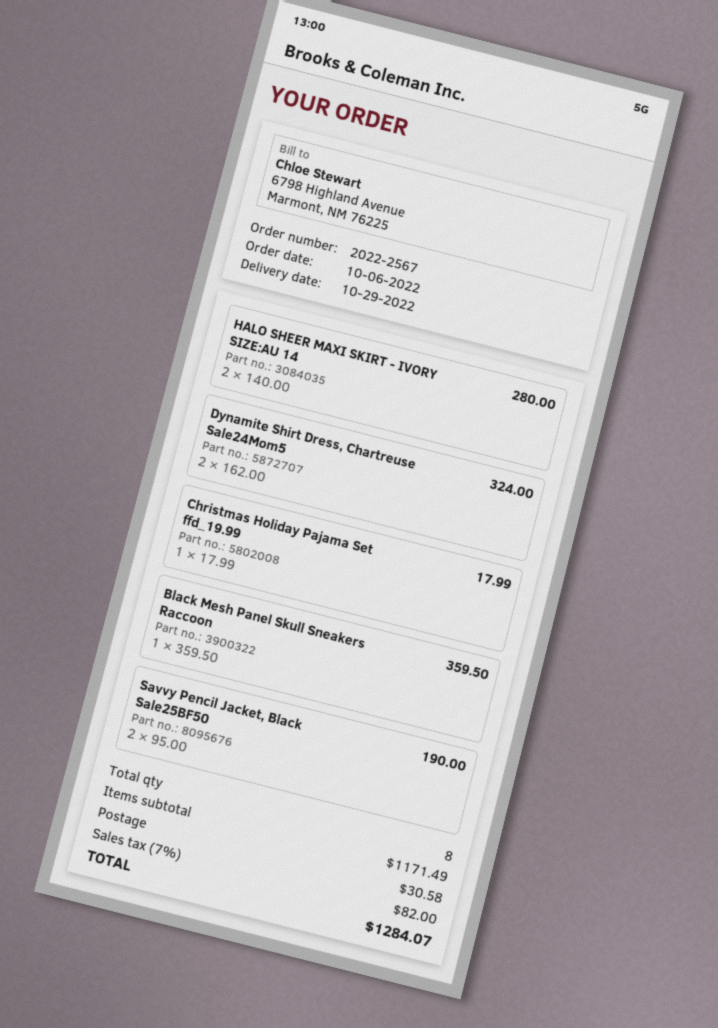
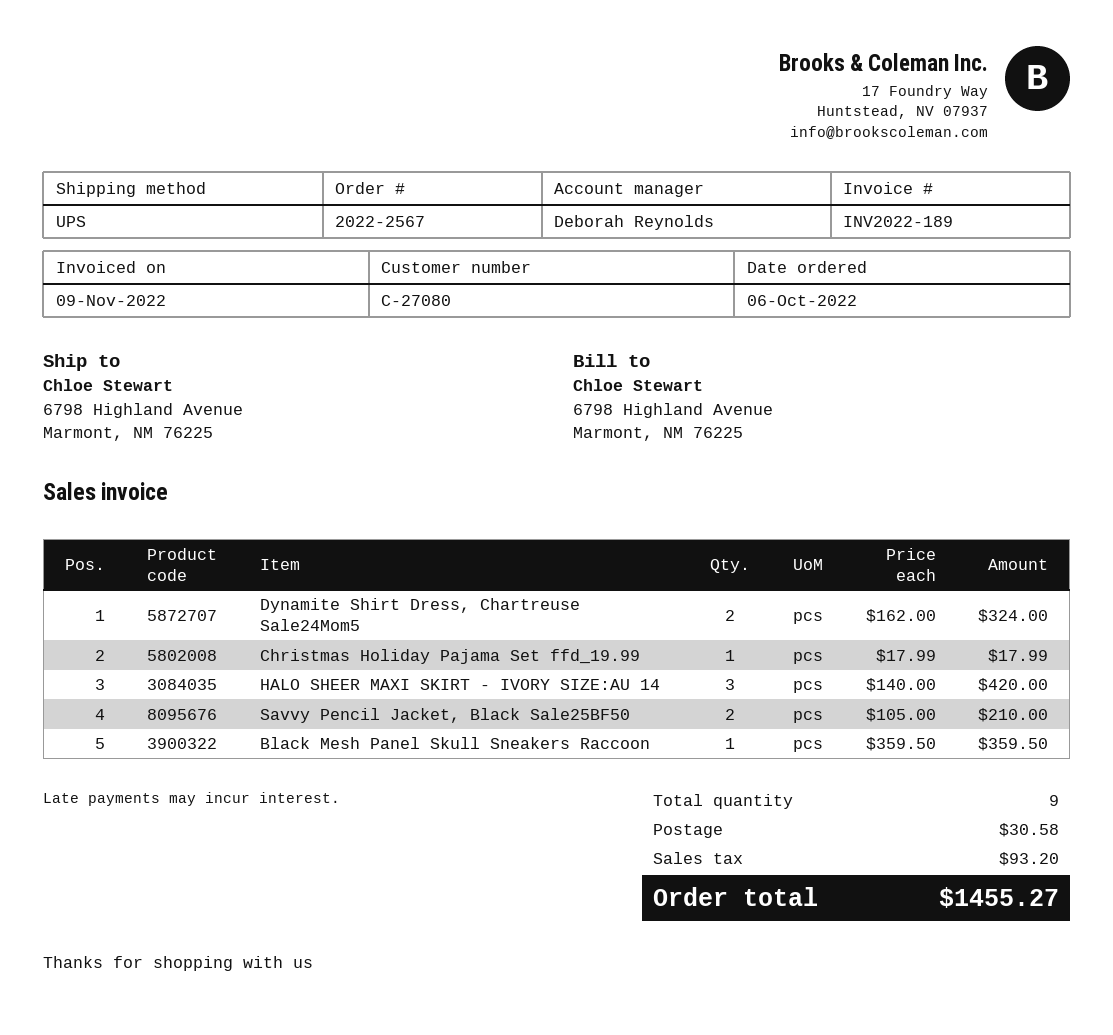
HALO SHEER MAXI SKIRT - IVORY SIZE:AU 14: 2 x 140.00 = 280.00 -> 3 x 140.00 = 420.00
Savvy Pencil Jacket, Black Sale25BF50: 2 x 95.00 = 190.00 -> 2 x 105.00 = 210.00
total quantity: 8 -> 9
tax: 82.00 -> 93.20
total: 1284.07 -> 1455.27

